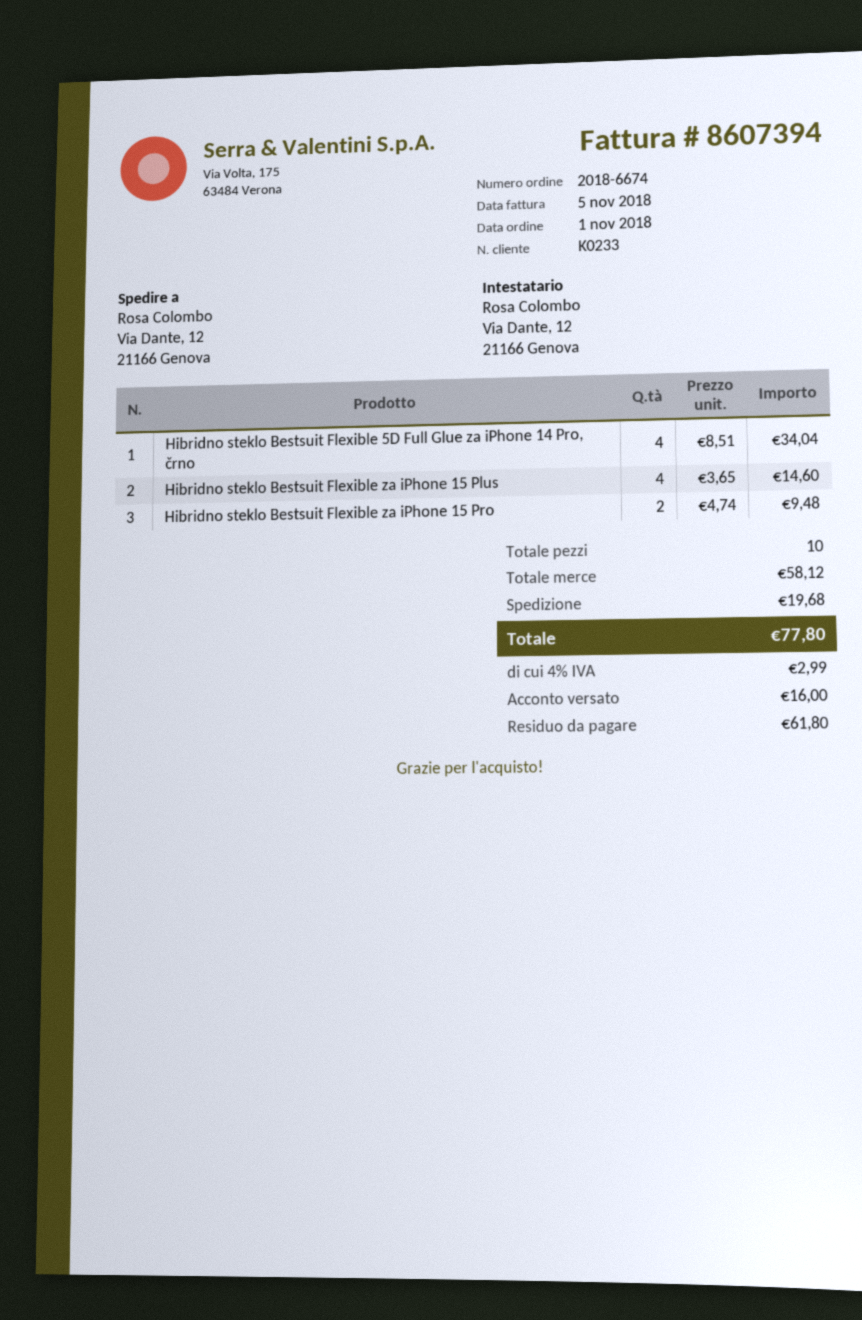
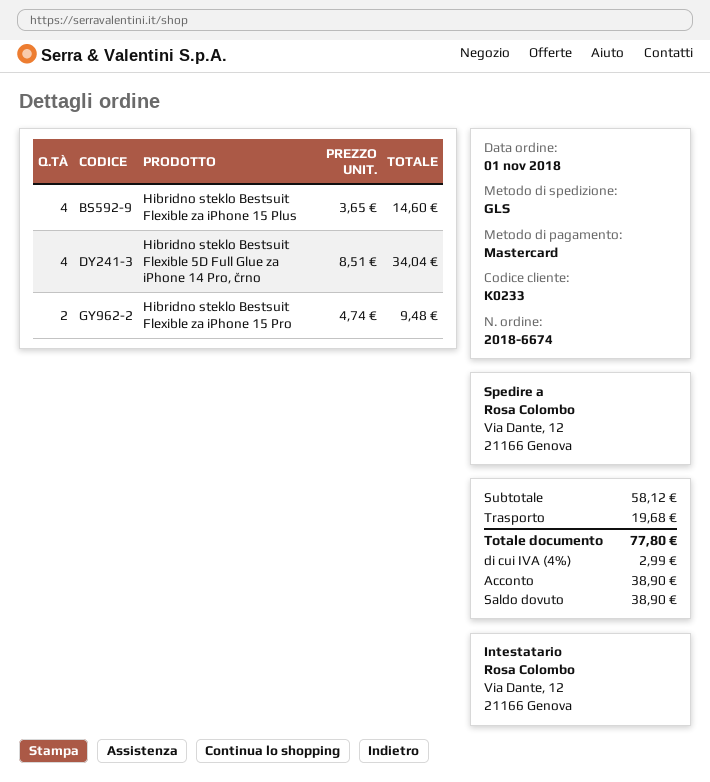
deposit: 16.00 -> 38.90
balance: 61.80 -> 38.90

